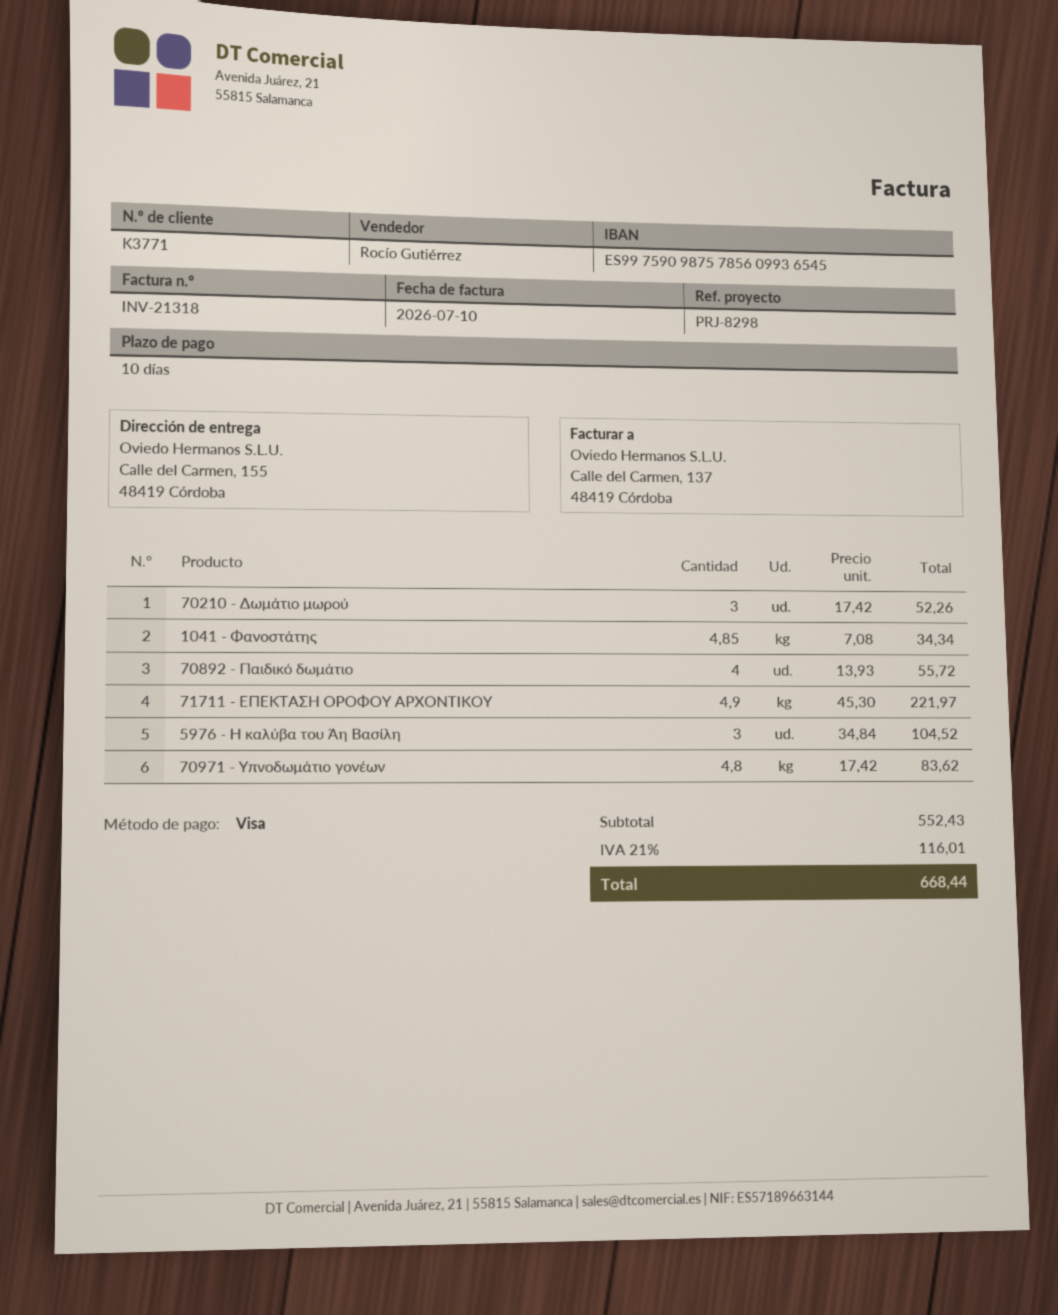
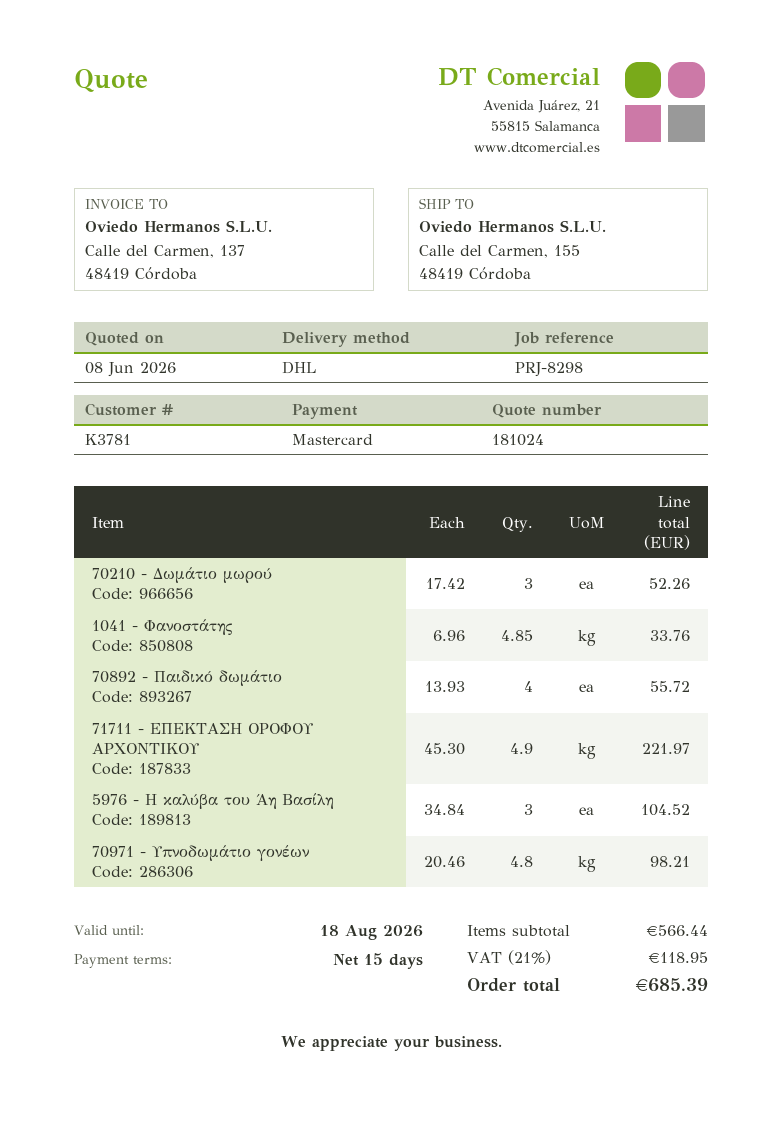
payment terms: 10 days -> 15 days
customer number: K3771 -> K3781
payment method: Visa -> Mastercard
1041 - Φανοστάτης: 4.85 x 7.08 = 34.34 -> 4.85 x 6.96 = 33.76
70971 - Υπνοδωμάτιο γονέων: 4.8 x 17.42 = 83.62 -> 4.8 x 20.46 = 98.21
subtotal: 552.43 -> 566.44
tax: 21% = 116.01 -> 21% = 118.95
total: 668.44 -> 685.39

